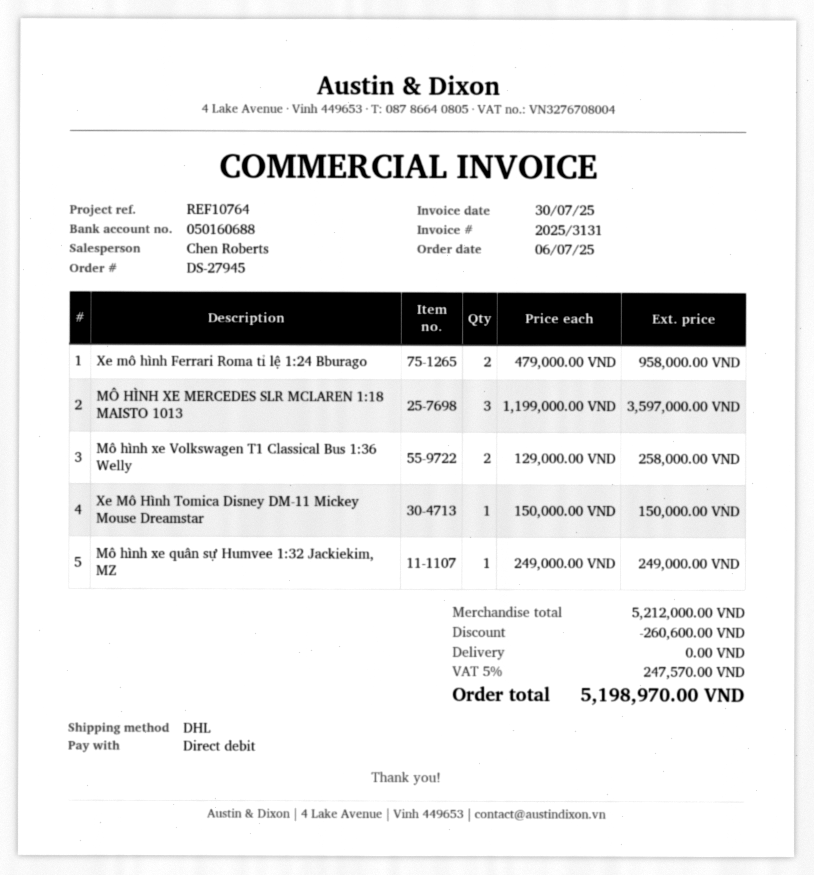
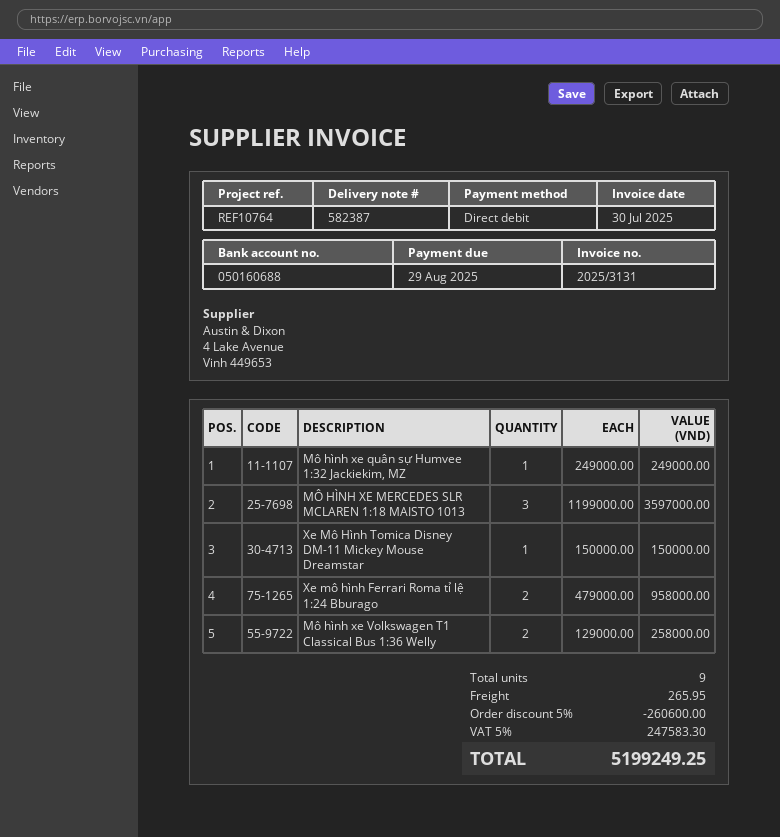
shipping: 0.00 -> 265.95
tax: 5% = 247570.00 -> 5% = 247583.30
total: 5198970.00 -> 5199249.25

